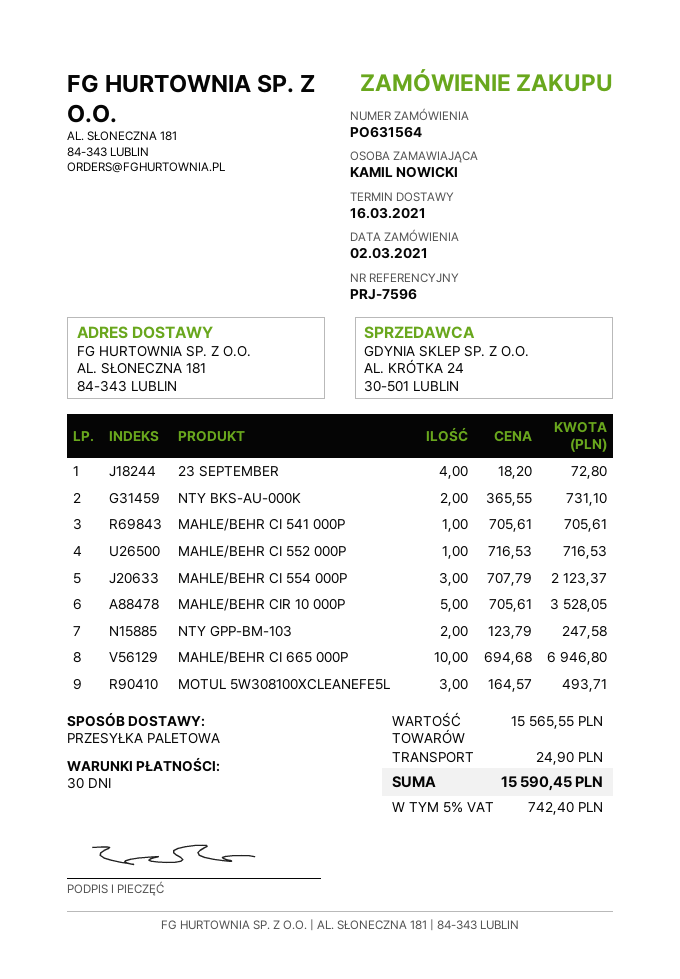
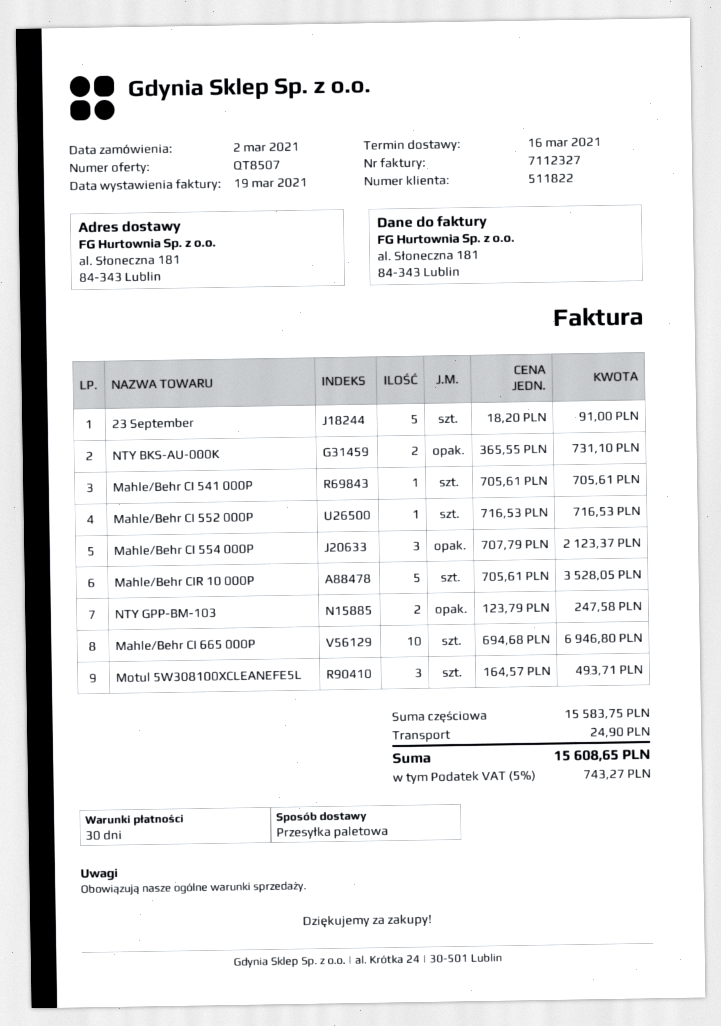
23 SEPTEMBER: 4 x 18.20 = 72.80 -> 5 x 18.20 = 91.00
subtotal: 15565.55 -> 15583.75
tax: 5% = 742.40 -> 5% = 743.27
total: 15590.45 -> 15608.65

